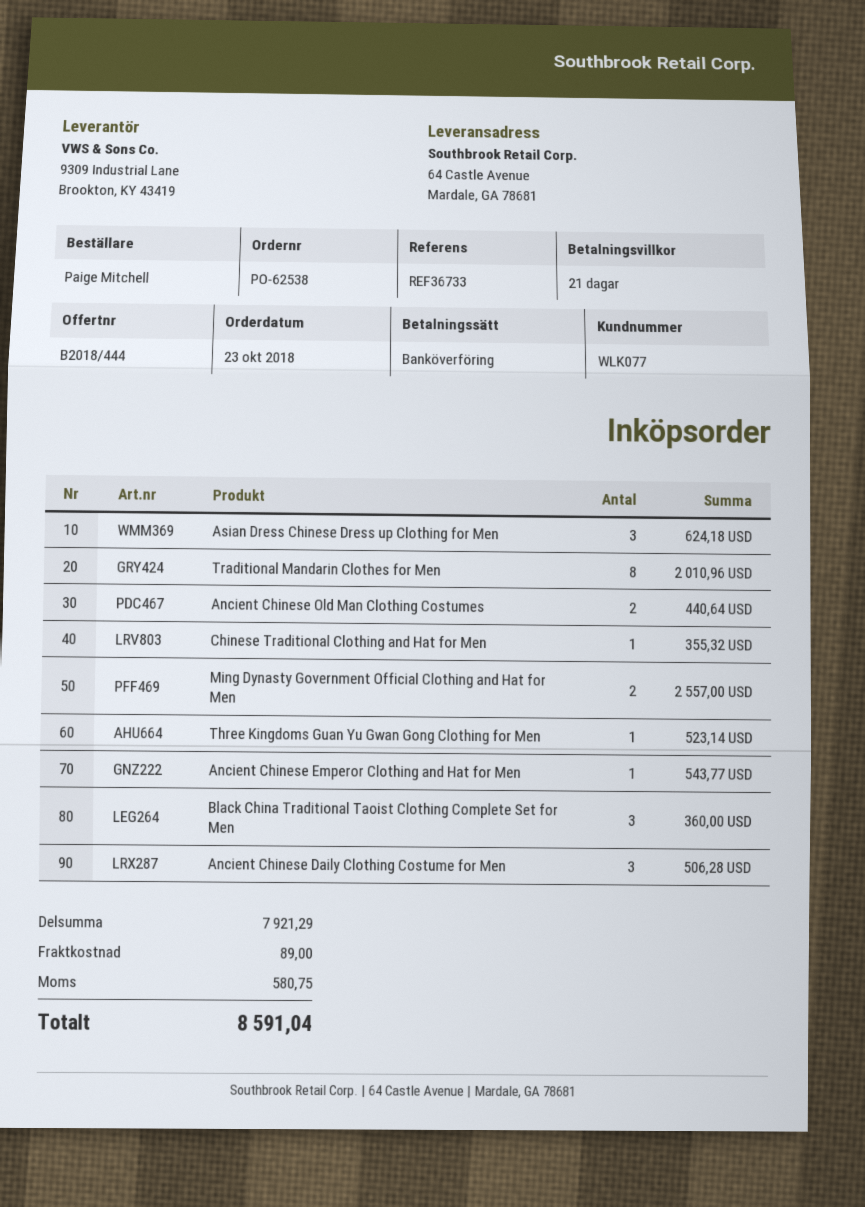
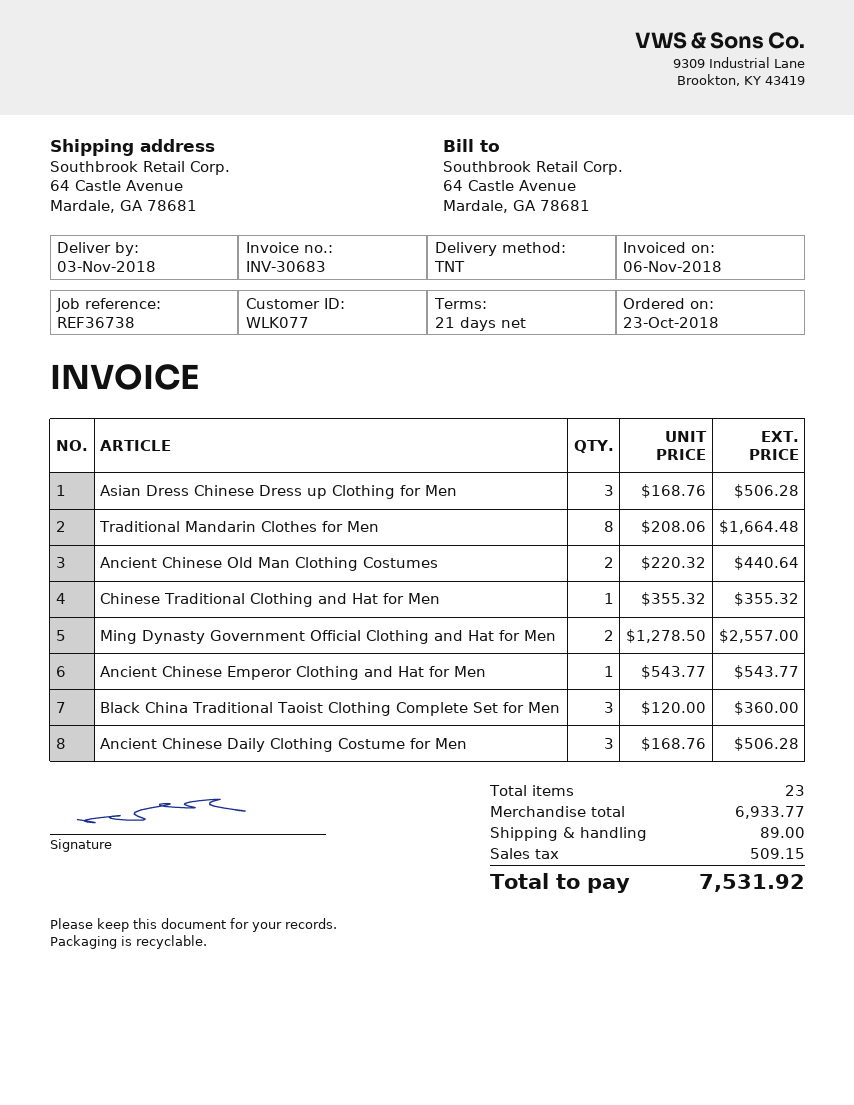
reference: REF36733 -> REF36738
Asian Dress Chinese Dress up Clothing for Men: 3 for 624.18 -> 3 for 506.28
Traditional Mandarin Clothes for Men: 8 for 2010.96 -> 8 for 1664.48
Three Kingdoms Guan Yu Gwan Gong Clothing for Men: 1 for 523.14 -> none
subtotal: 7921.29 -> 6933.77
tax: 580.75 -> 509.15
total: 8591.04 -> 7531.92

